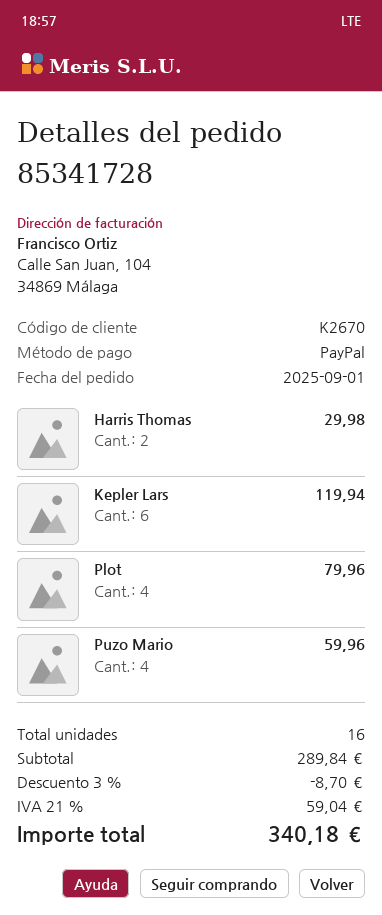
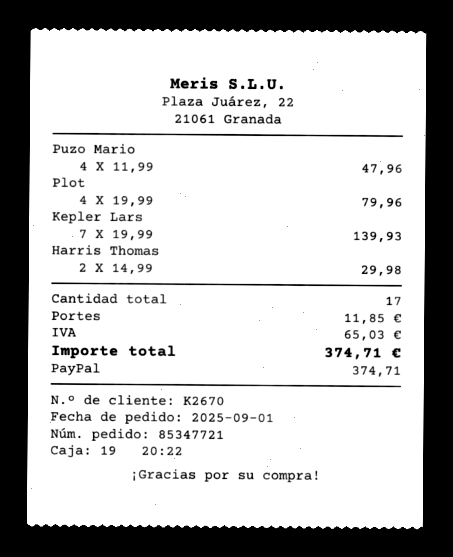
order number: 85341728 -> 85347721
Kepler Lars: 6 for 119.94 -> 7 for 139.93
Puzo Mario: 4 for 59.96 -> 4 for 47.96
total quantity: 16 -> 17
discount: 3% = 8.70 -> none
shipping: none -> 11.85
tax: 59.04 -> 65.03
total: 340.18 -> 374.71

